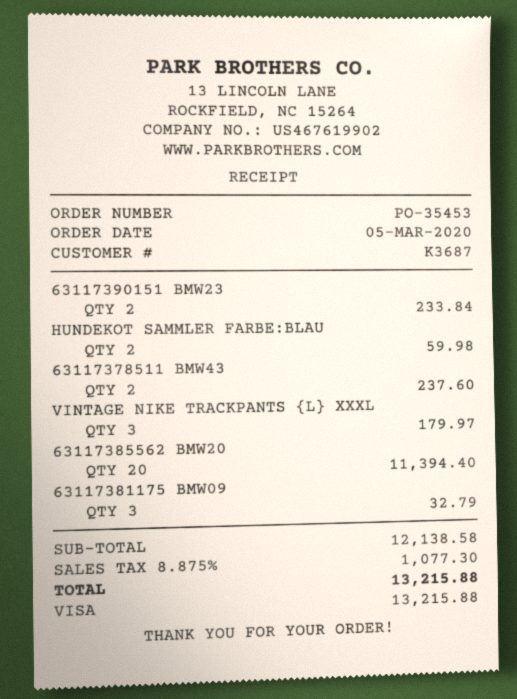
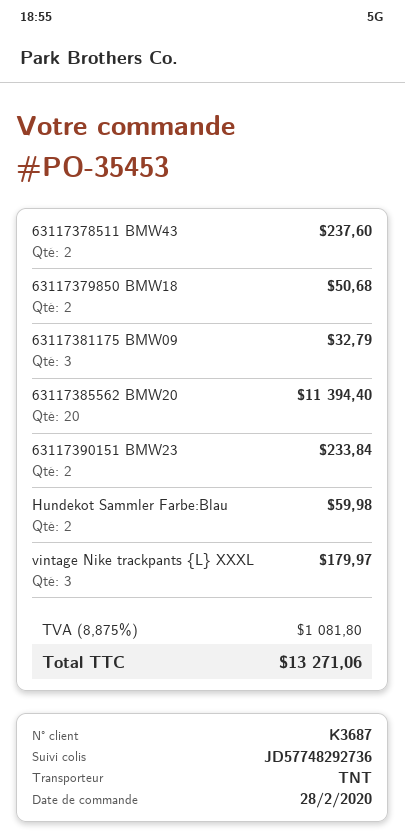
order date: 2020-03-05 -> 2020-02-28
63117379850 BMW18: none -> 2 for 50.68
tax: 8.875% = 1077.30 -> 8.875% = 1081.80
total: 13215.88 -> 13271.06

